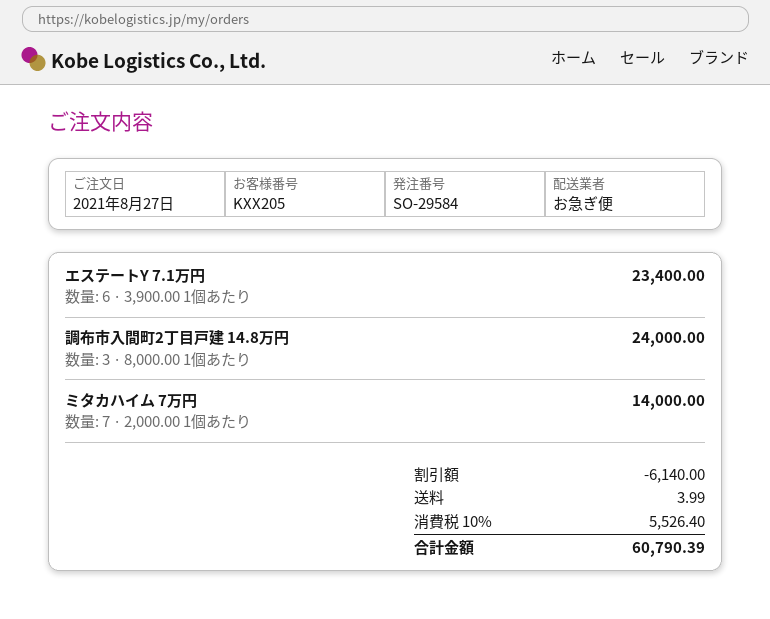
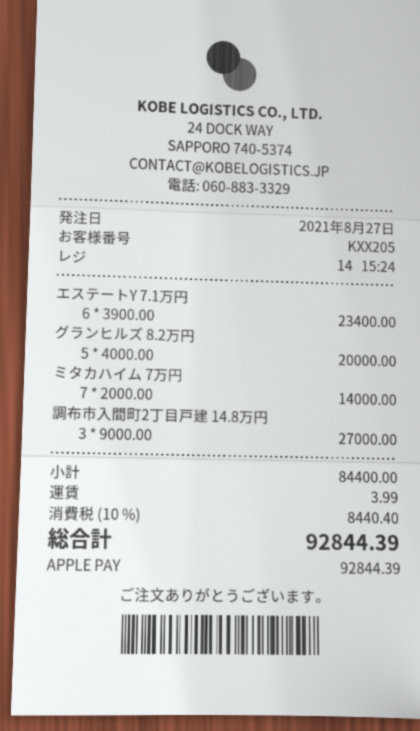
調布市入間町2丁目戸建 14.8万円: 3 x 8000.00 = 24000.00 -> 3 x 9000.00 = 27000.00
グランヒルズ 8.2万円: none -> 5 x 4000.00 = 20000.00
discount: 6140.00 -> none
tax: 10% = 5526.40 -> 10% = 8440.40
total: 60790.39 -> 92844.39

